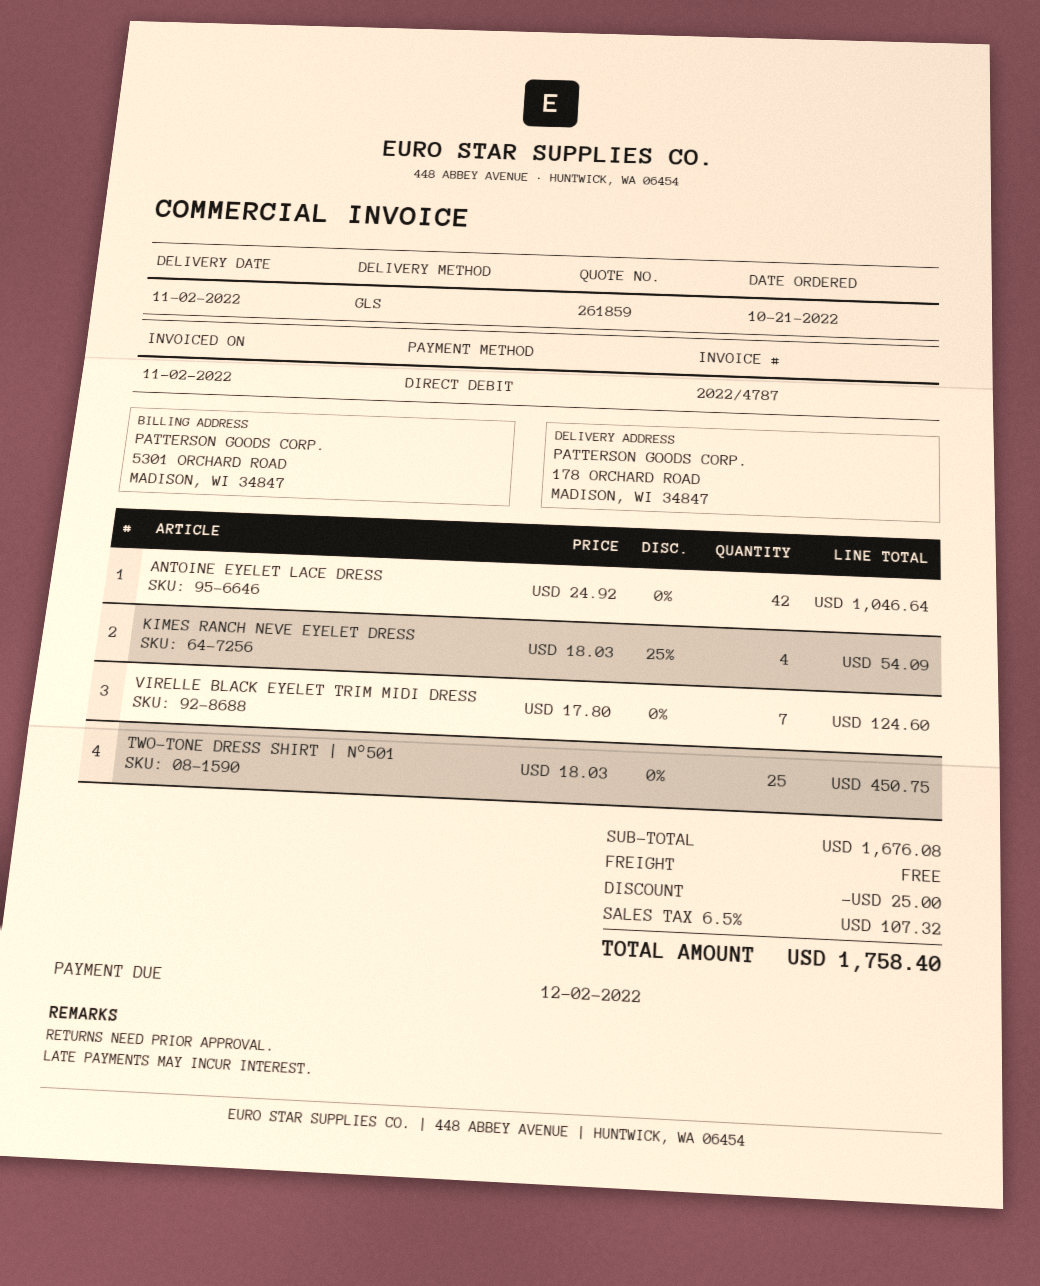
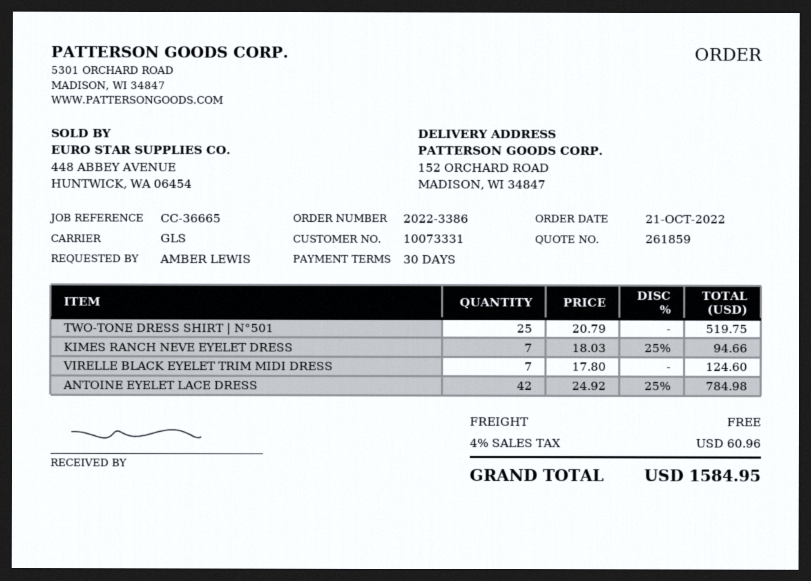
ship to: 178 ORCHARD ROAD, MADISON, WI 34847 -> 152 ORCHARD ROAD, MADISON, WI 34847
ANTOINE EYELET LACE DRESS: 42 x 24.92 = 1046.64 -> 42 x 24.92 - 25% = 784.98
KIMES RANCH NEVE EYELET DRESS: 4 x 18.03 - 25% = 54.09 -> 7 x 18.03 - 25% = 94.66
TWO-TONE DRESS SHIRT | N°501: 25 x 18.03 = 450.75 -> 25 x 20.79 = 519.75
discount: 25.00 -> none
tax: 6.5% = 107.32 -> 4% = 60.96
total: 1758.40 -> 1584.95

